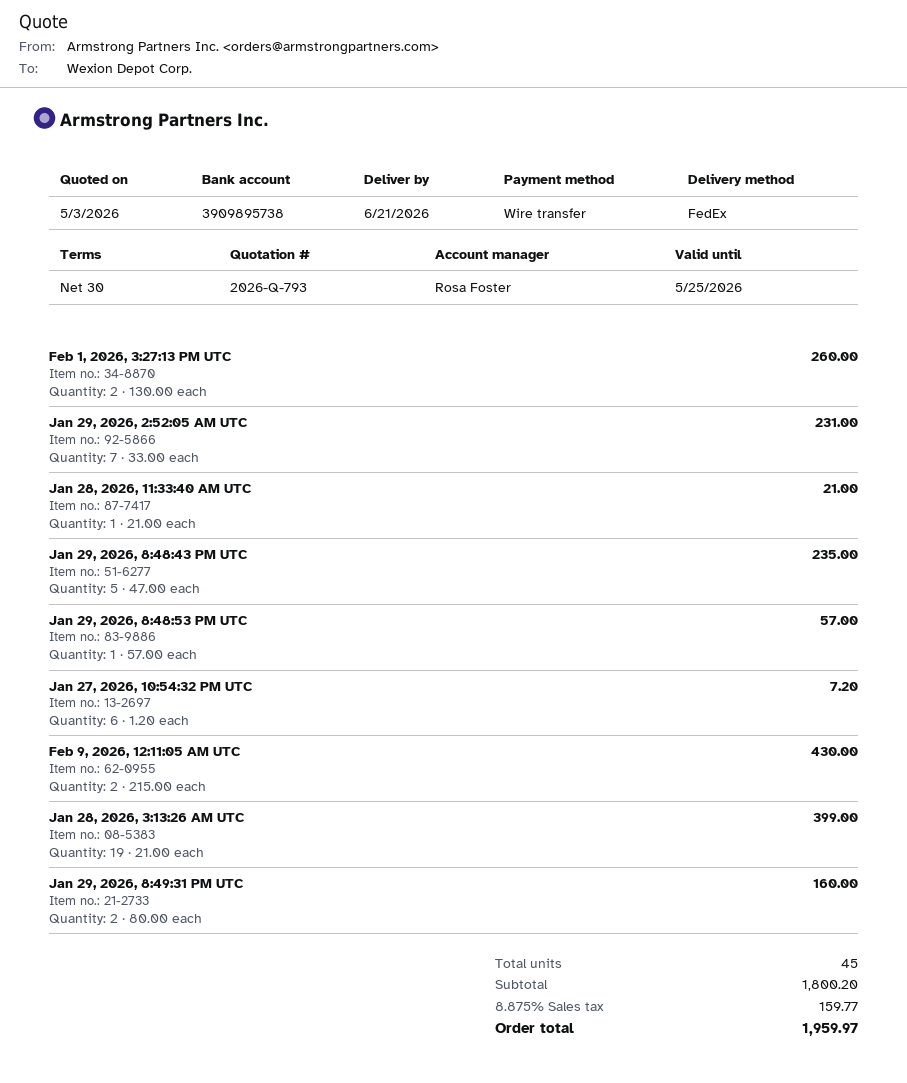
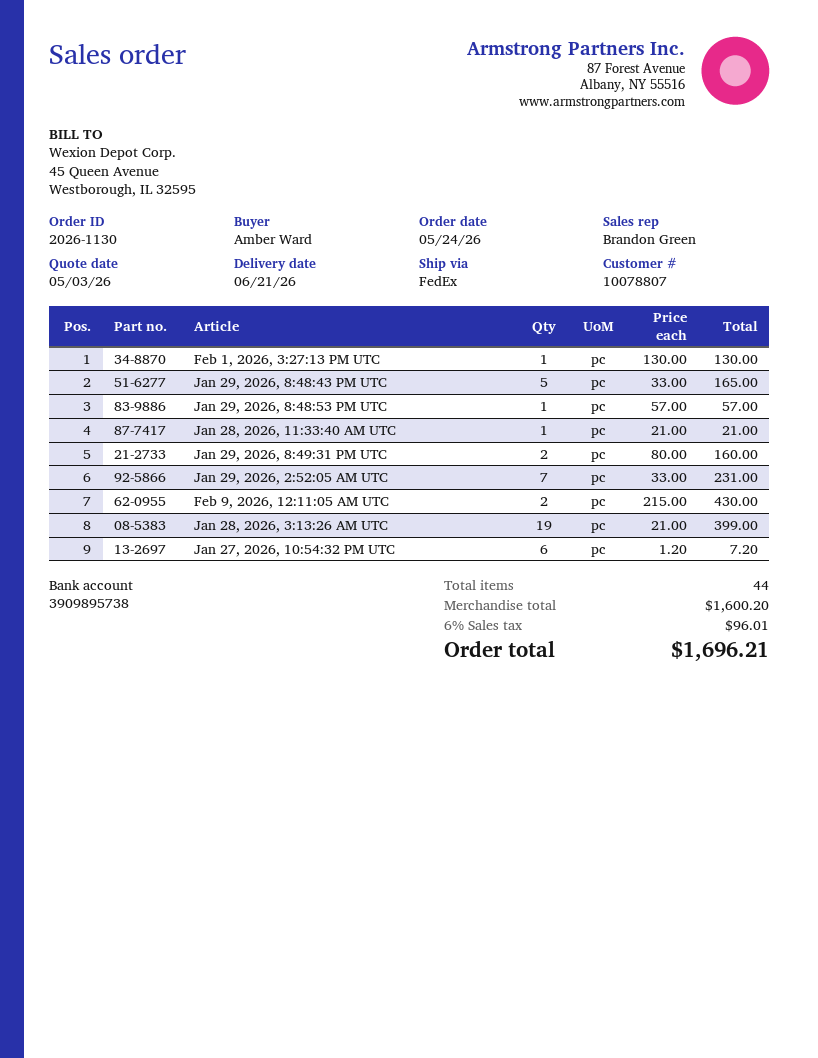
sales rep: Rosa Foster -> Brandon Green
Feb 1, 2026, 3:27:13 PM UTC: 2 x 130.00 = 260.00 -> 1 x 130.00 = 130.00
Jan 29, 2026, 8:48:43 PM UTC: 5 x 47.00 = 235.00 -> 5 x 33.00 = 165.00
total quantity: 45 -> 44
subtotal: 1800.20 -> 1600.20
tax: 8.875% = 159.77 -> 6% = 96.01
total: 1959.97 -> 1696.21

